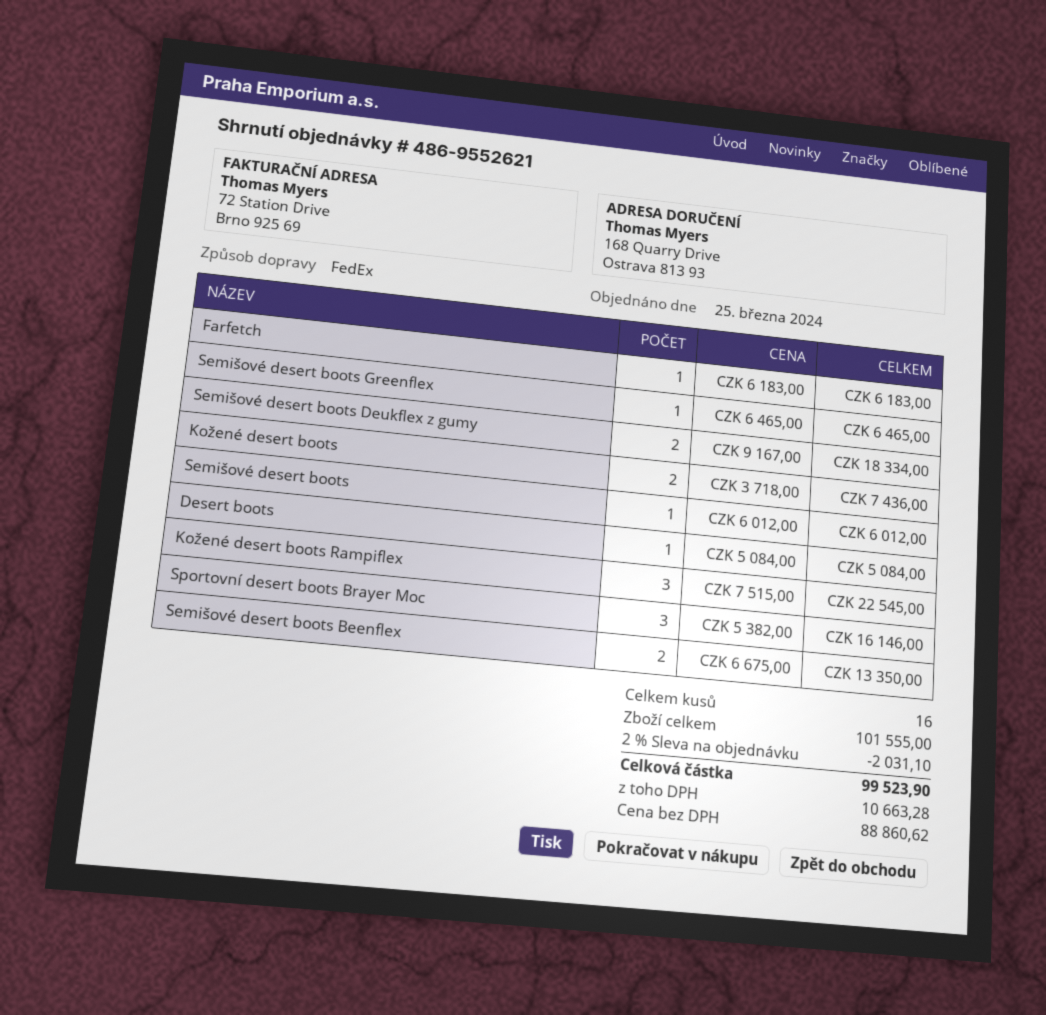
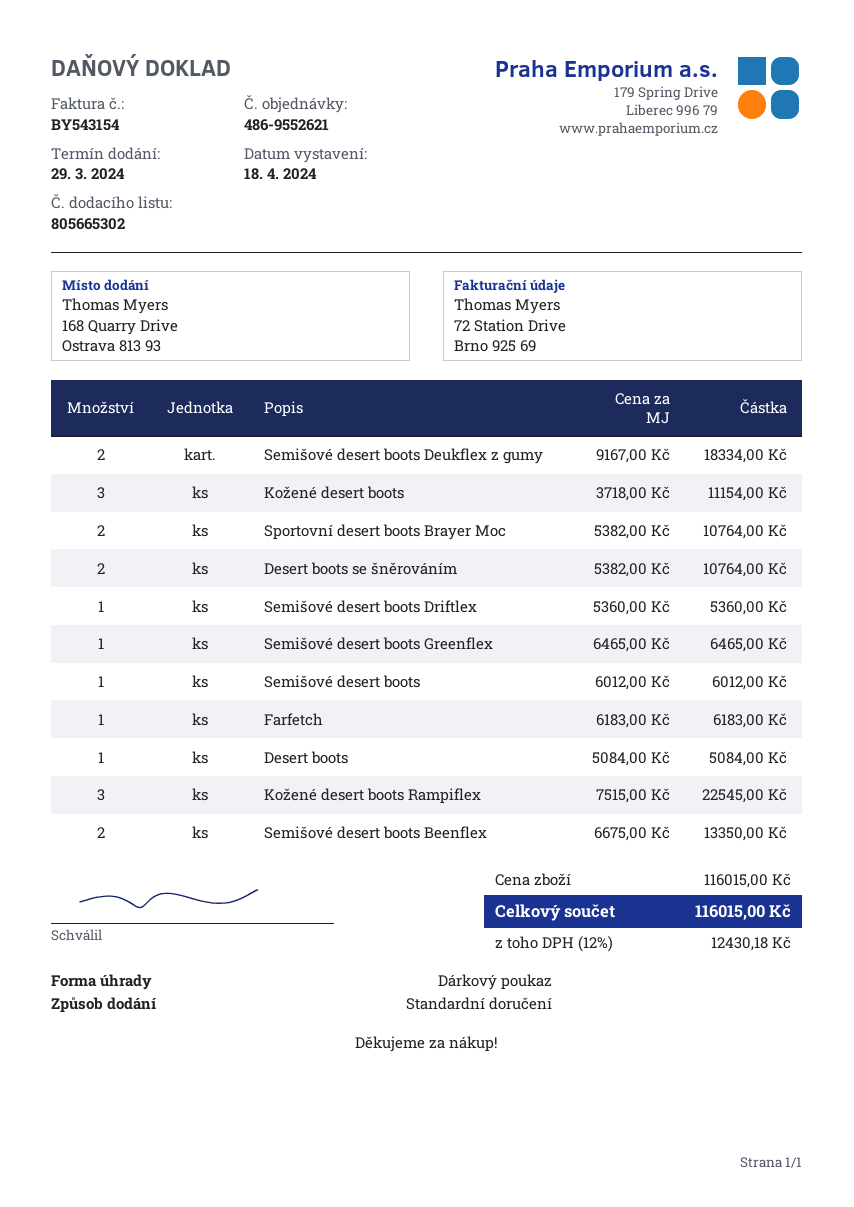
shipping method: FedEx -> standard
Kožené desert boots: 2 x 3718.00 = 7436.00 -> 3 x 3718.00 = 11154.00
Sportovní desert boots Brayer Moc: 3 x 5382.00 = 16146.00 -> 2 x 5382.00 = 10764.00
Desert boots se šněrováním: none -> 2 x 5382.00 = 10764.00
Semišové desert boots Driftlex: none -> 1 x 5360.00 = 5360.00
subtotal: 101555.00 -> 116015.00
discount: 2% = 2031.10 -> none
tax: 10663.28 -> 12430.18
total: 99523.90 -> 116015.00

